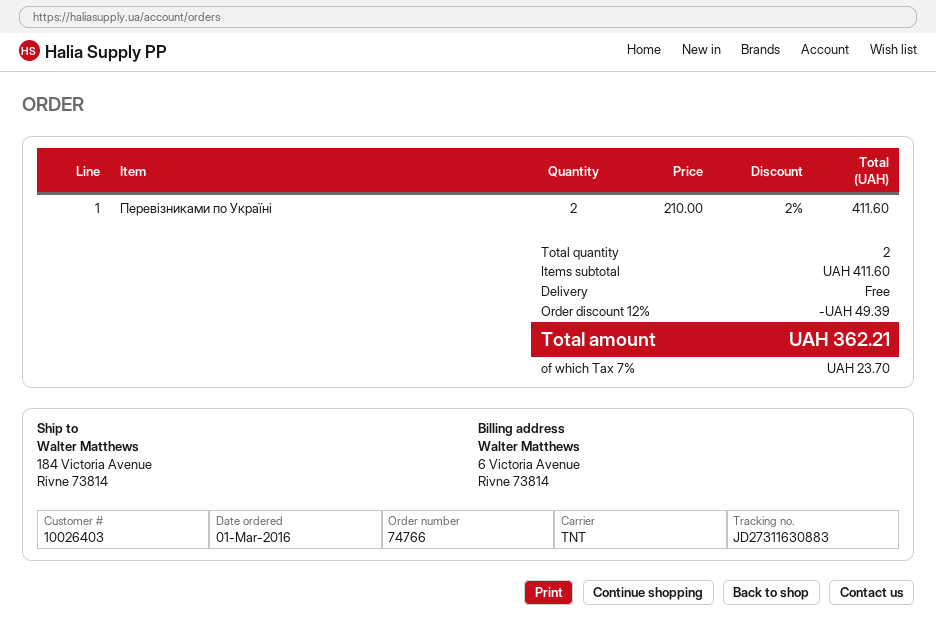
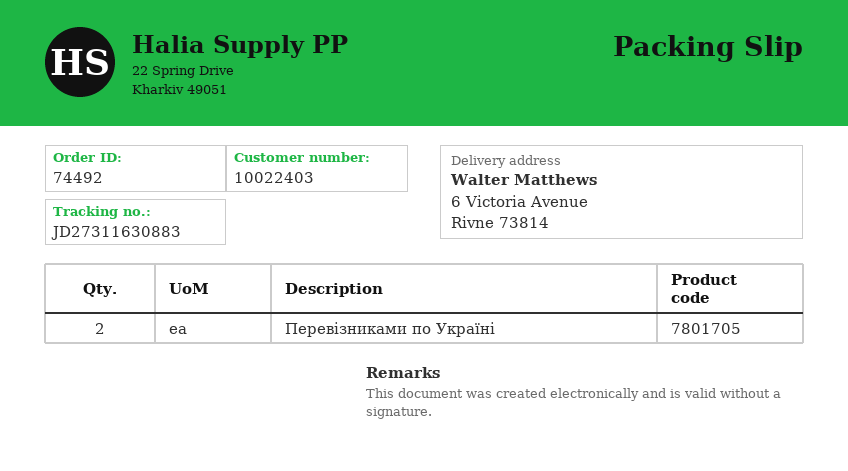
order number: 74766 -> 74492
customer number: 10026403 -> 10022403
ship to: 184 Victoria Avenue, Rivne 73814 -> 6 Victoria Avenue, Rivne 73814

